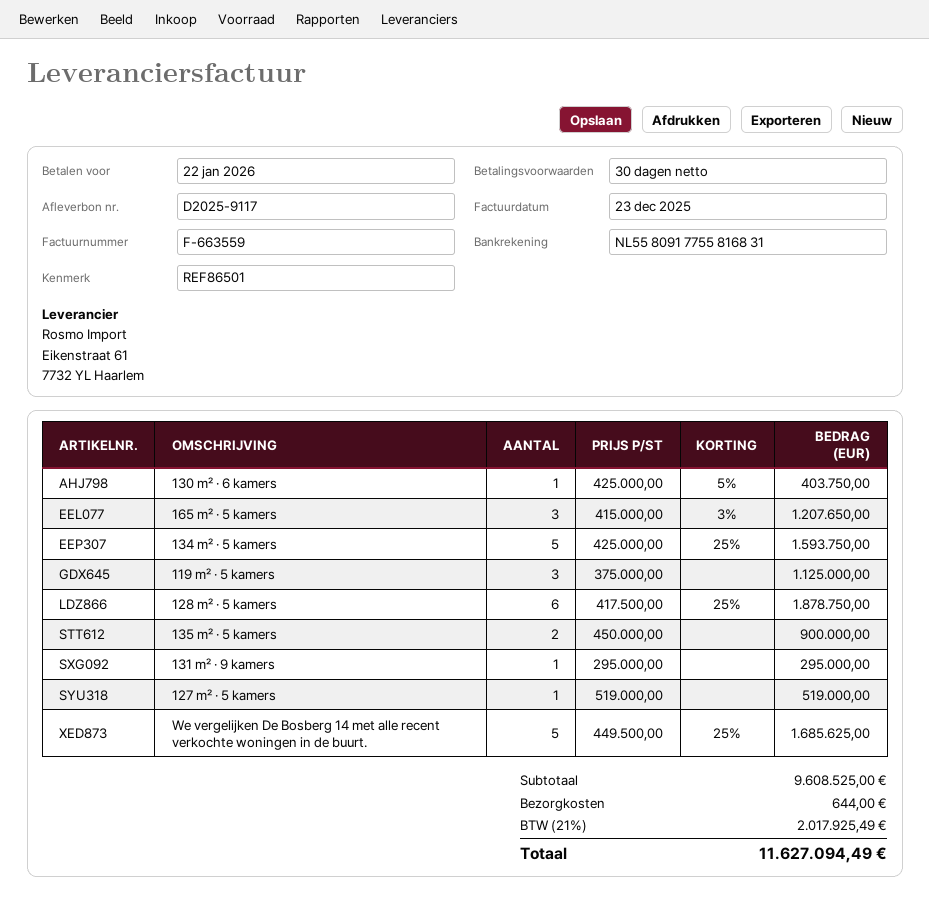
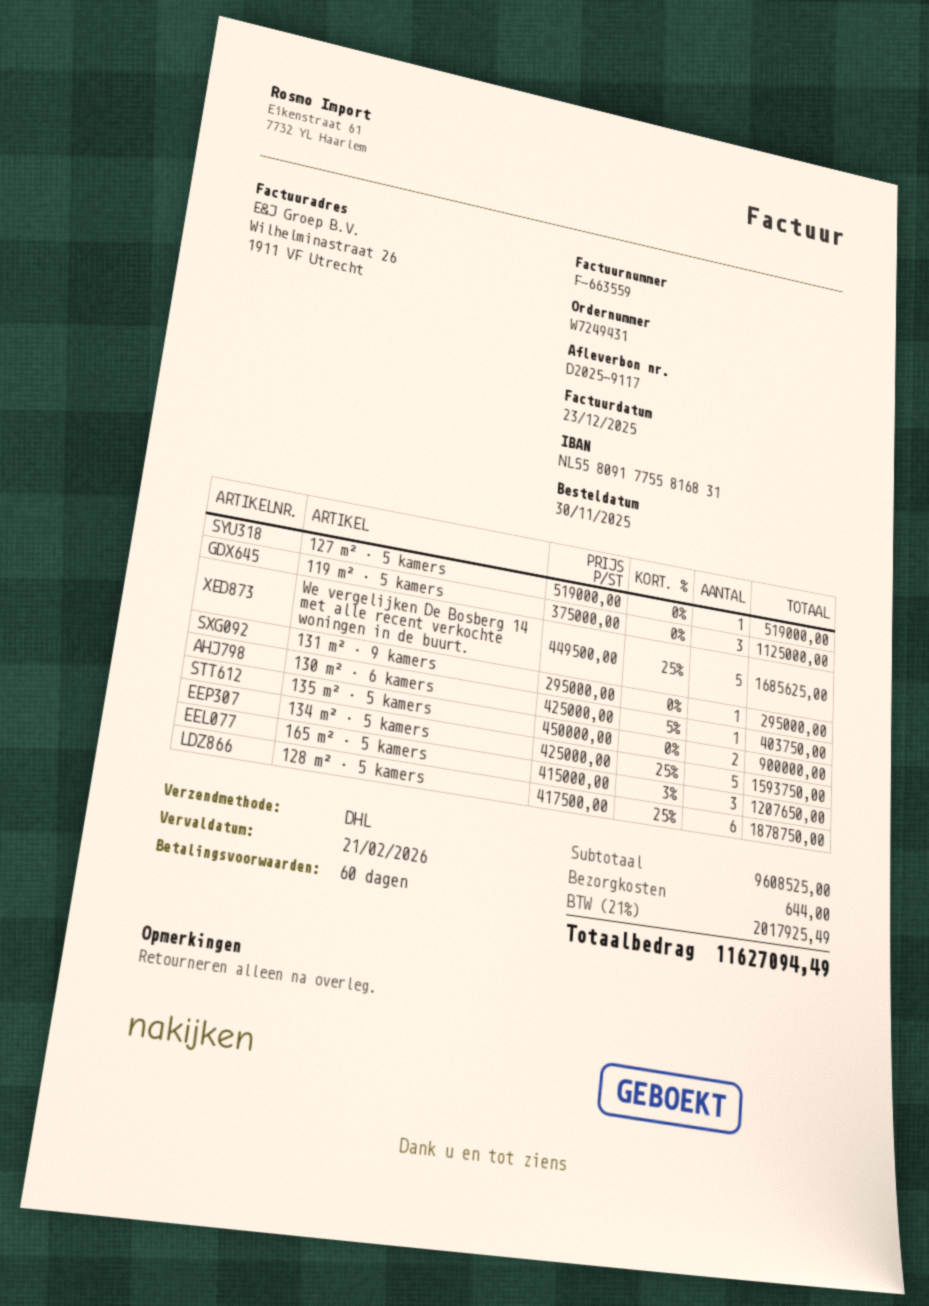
payment terms: 30 days -> 60 days
due date: 2026-01-22 -> 2026-02-21

